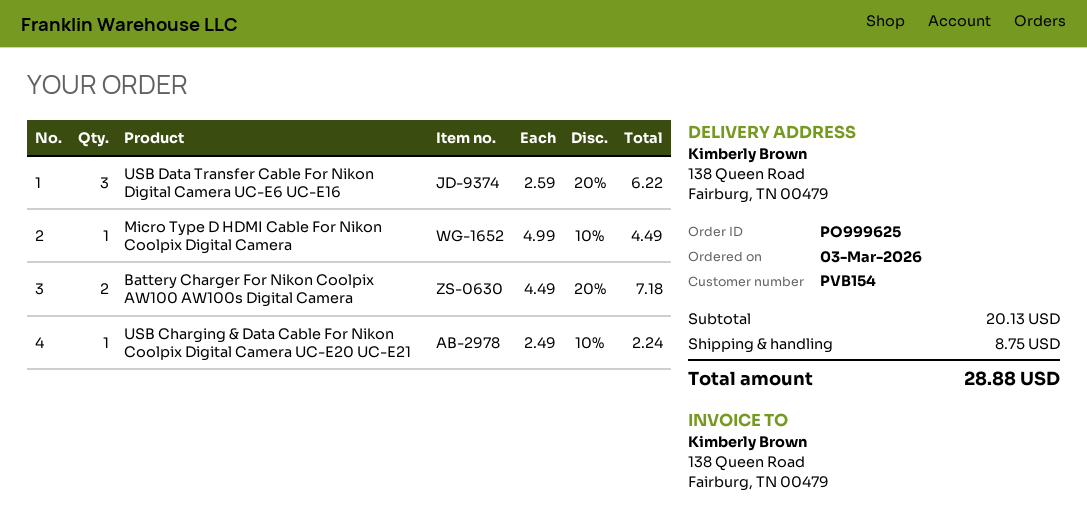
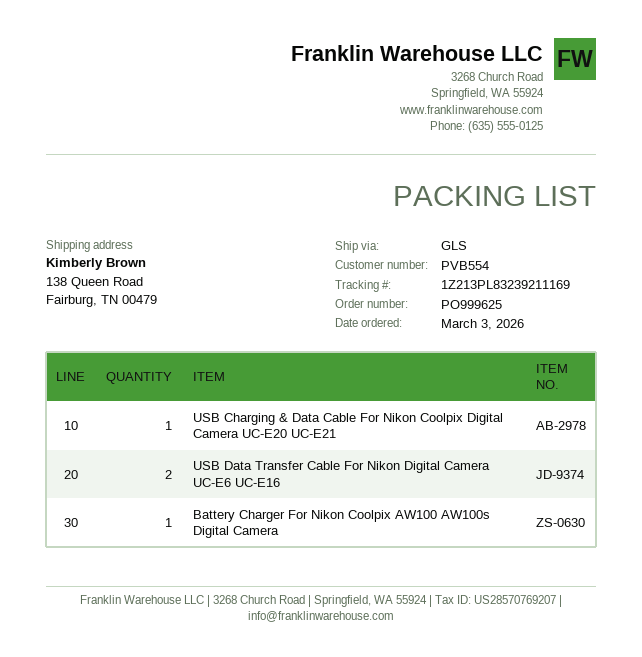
customer number: PVB154 -> PVB554
USB Data Transfer Cable For Nikon Digital Camera UC-E6 UC-E16: 3 -> 2
Micro Type D HDMI Cable For Nikon Coolpix Digital Camera: 1 -> none
Battery Charger For Nikon Coolpix AW100 AW100s Digital Camera: 2 -> 1

